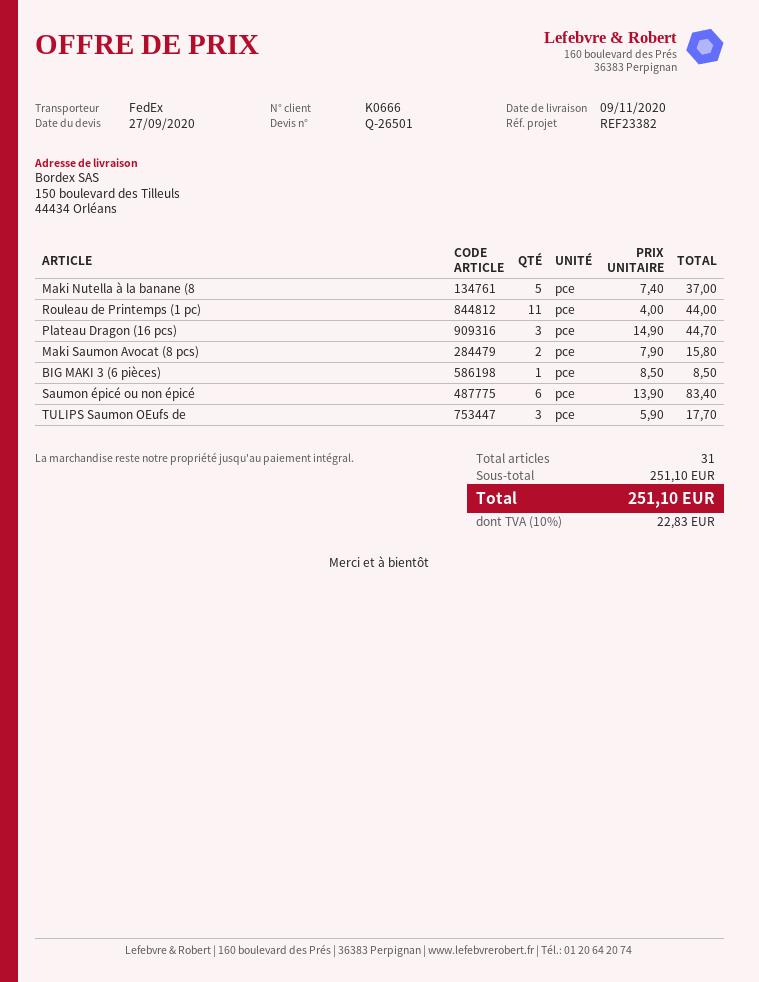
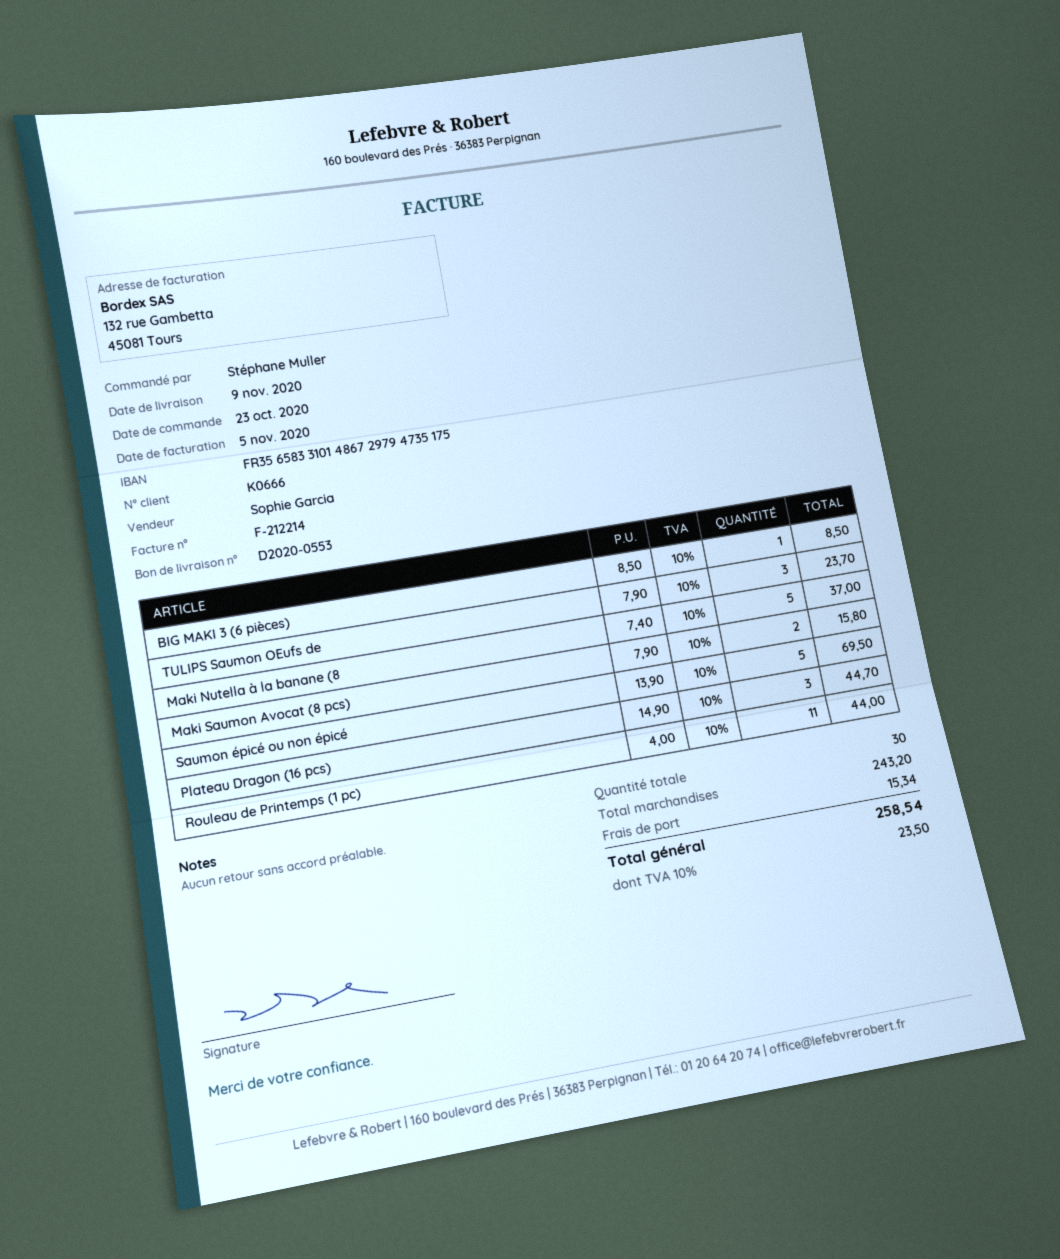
Saumon épicé ou non épicé: 6 x 13.90 = 83.40 -> 5 x 13.90 = 69.50
TULIPS Saumon OEufs de: 3 x 5.90 = 17.70 -> 3 x 7.90 = 23.70
total quantity: 31 -> 30
subtotal: 251.10 -> 243.20
shipping: none -> 15.34
tax: 10% = 22.83 -> 10% = 23.50
total: 251.10 -> 258.54

